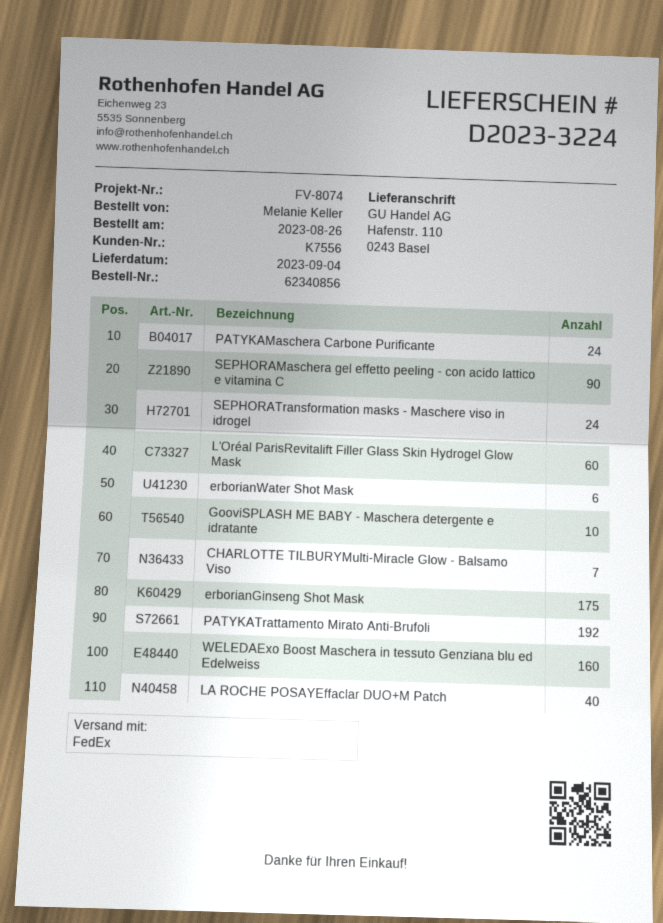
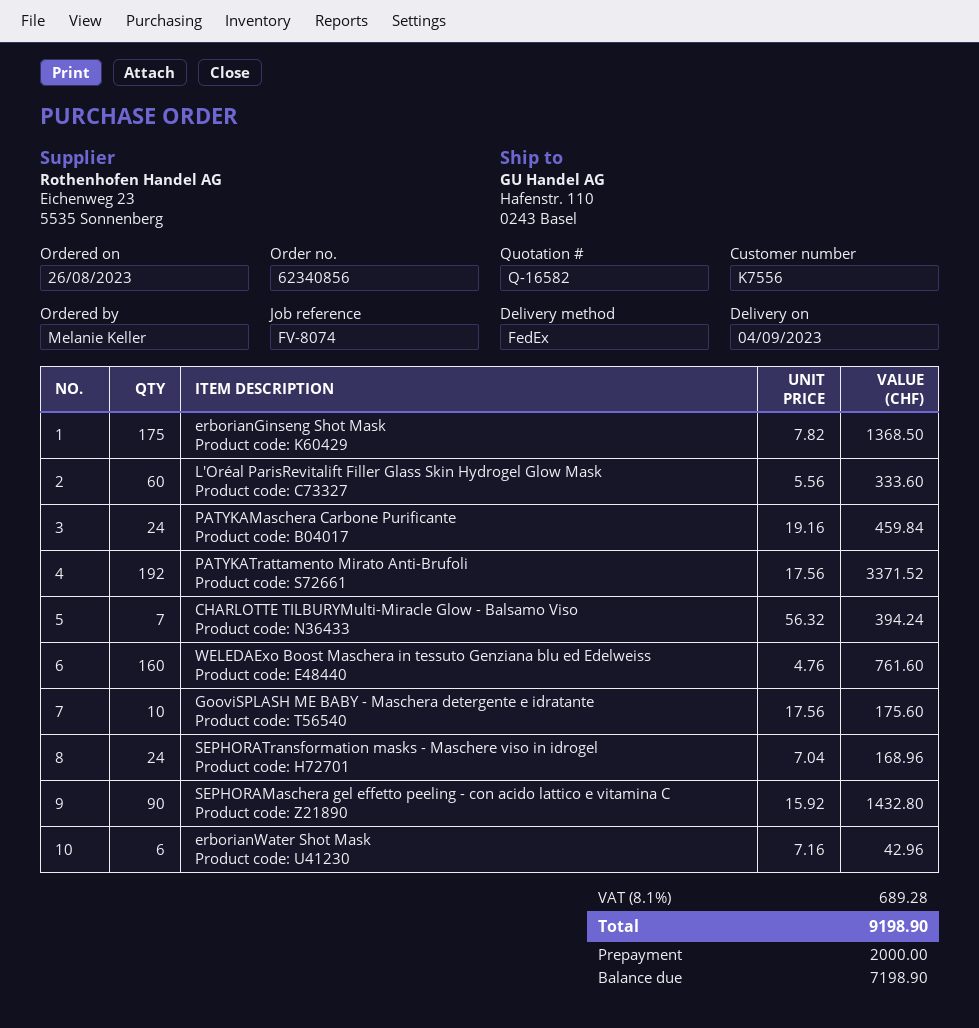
LA ROCHE POSAYEffaclar DUO+M Patch: 40 -> none

